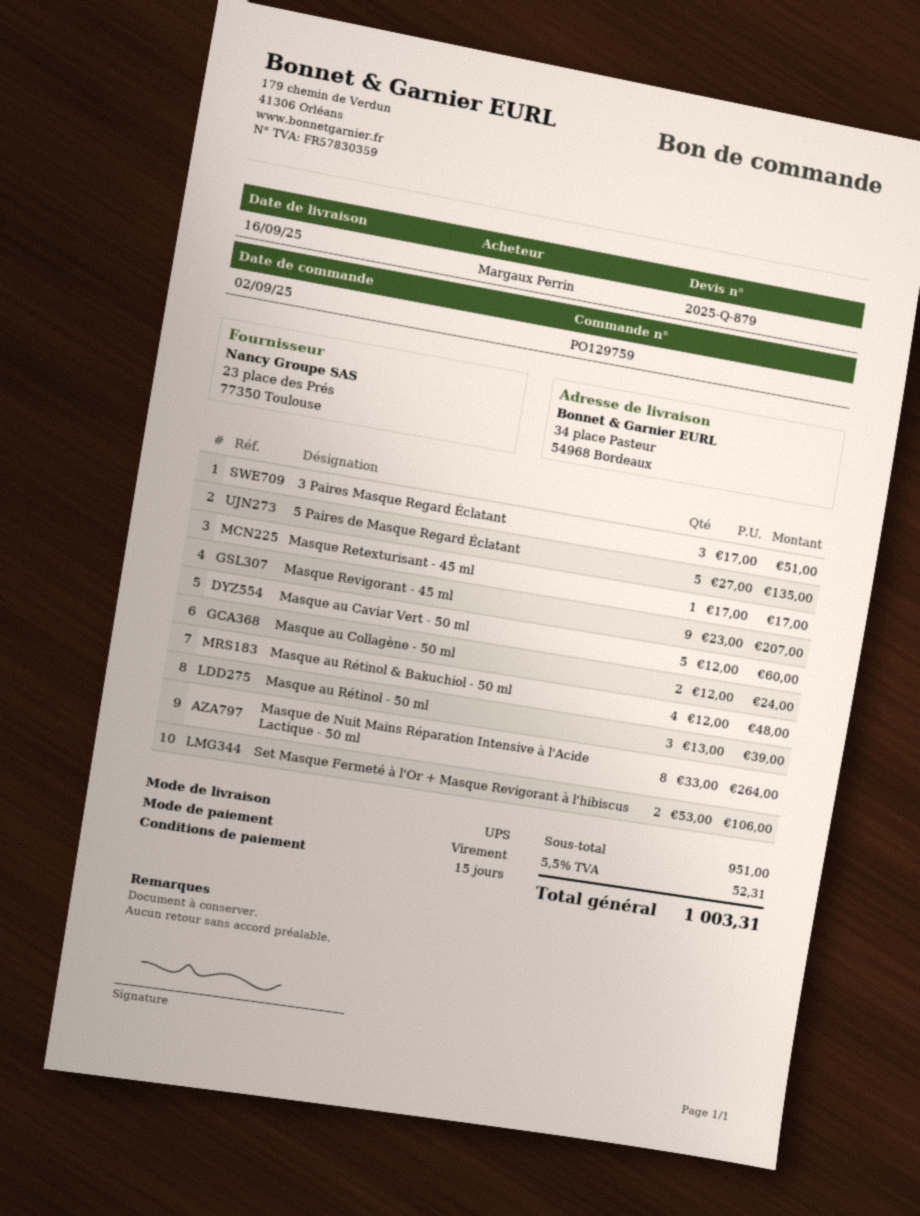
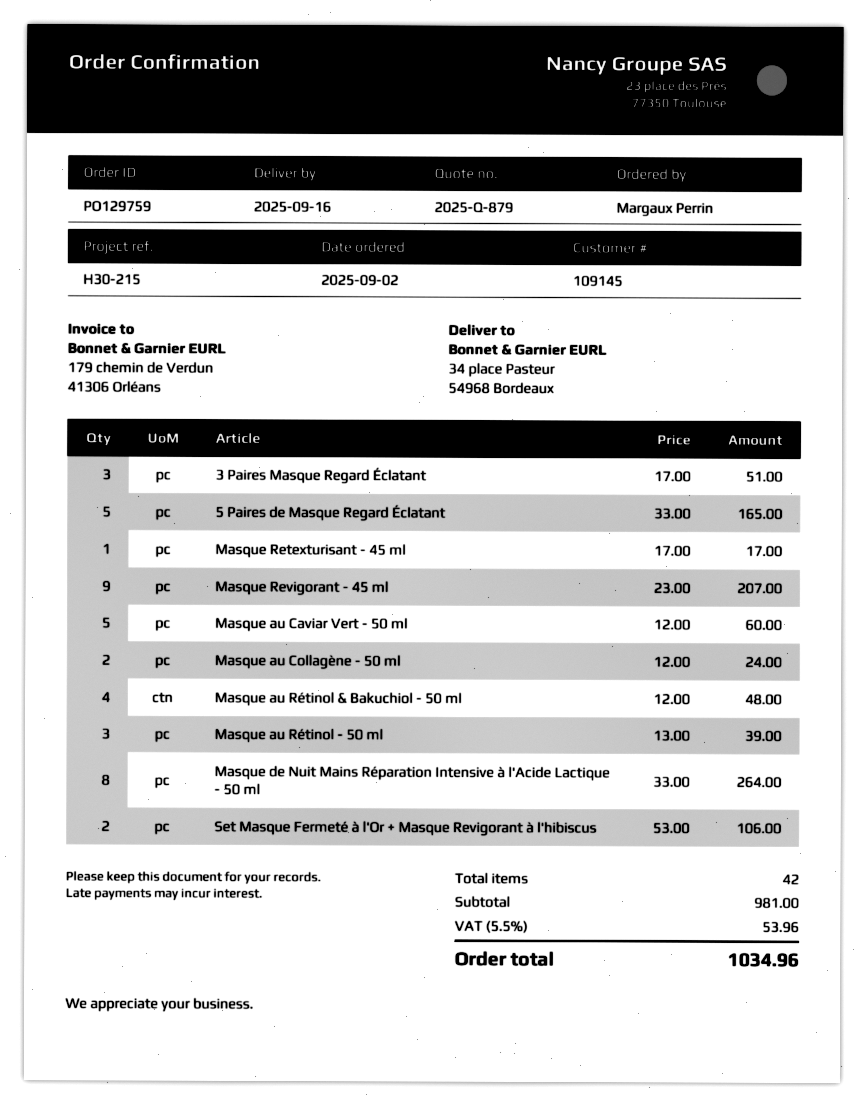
5 Paires de Masque Regard Éclatant: 5 x 27.00 = 135.00 -> 5 x 33.00 = 165.00
subtotal: 951.00 -> 981.00
tax: 5.5% = 52.31 -> 5.5% = 53.96
total: 1003.31 -> 1034.96

